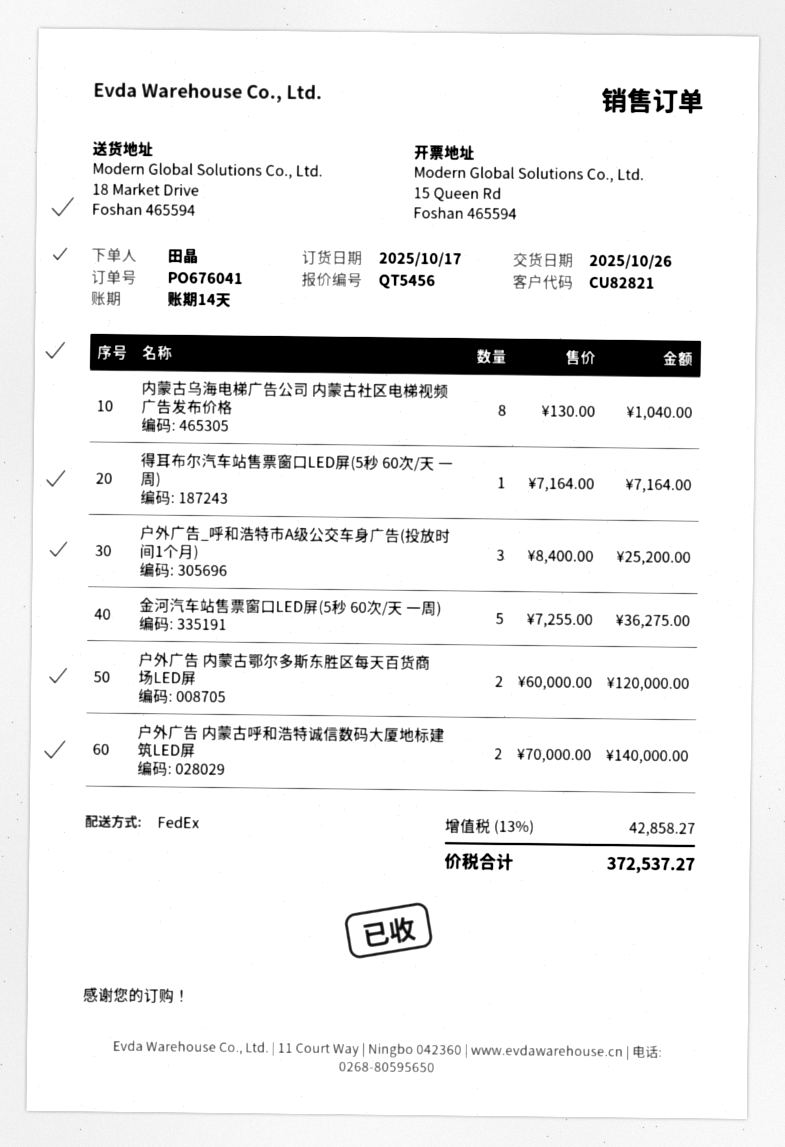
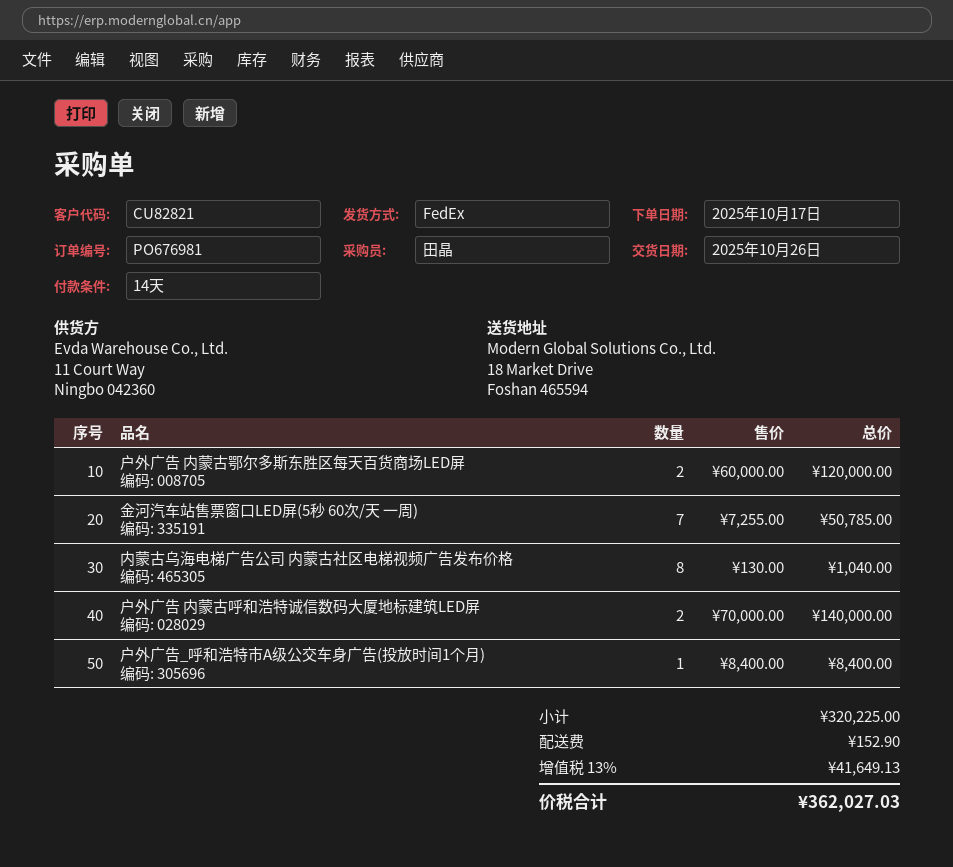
order number: PO676041 -> PO676981
得耳布尔汽车站售票窗口LED屏(5秒 60次/天 一周): 1 x 7164.00 = 7164.00 -> none
户外广告_呼和浩特市A级公交车身广告(投放时间1个月): 3 x 8400.00 = 25200.00 -> 1 x 8400.00 = 8400.00
金河汽车站售票窗口LED屏(5秒 60次/天 一周): 5 x 7255.00 = 36275.00 -> 7 x 7255.00 = 50785.00
shipping: none -> 152.90
tax: 13% = 42858.27 -> 13% = 41649.13
total: 372537.27 -> 362027.03

